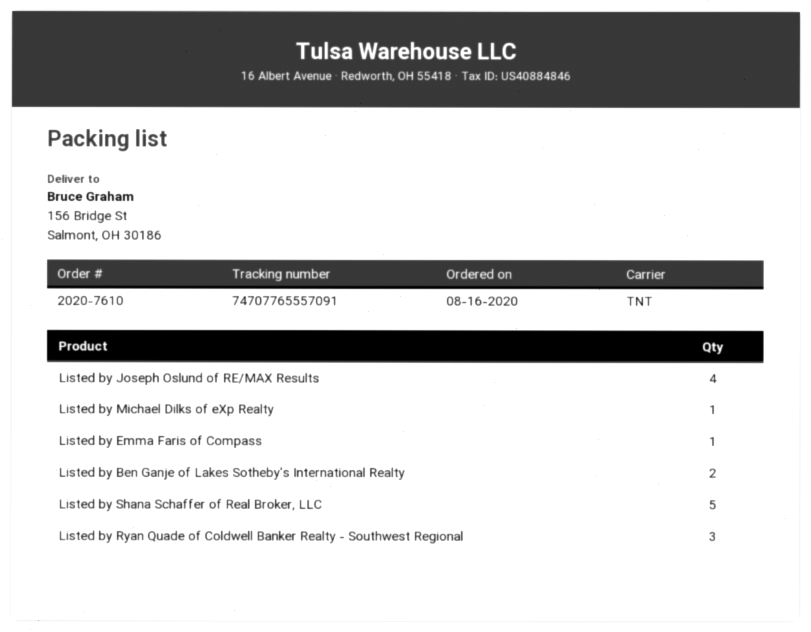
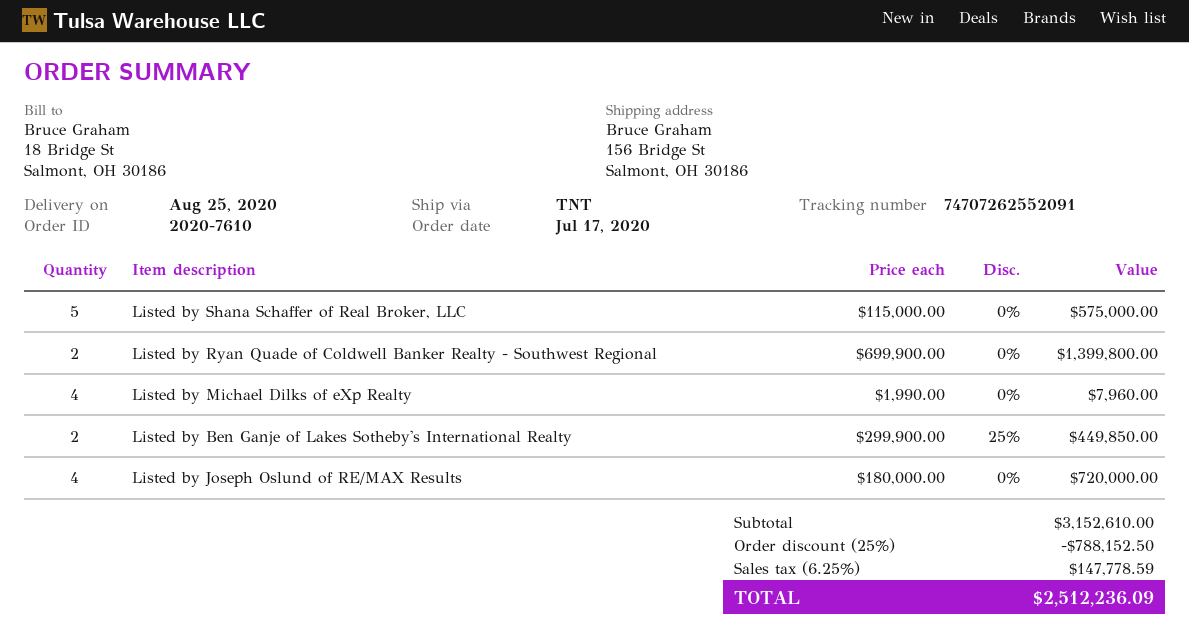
order date: 2020-08-16 -> 2020-07-17
tracking number: 74707765557091 -> 74707262552091
Listed by Michael Dilks of eXp Realty: 1 -> 4
Listed by Emma Faris of Compass: 1 -> none
Listed by Ryan Quade of Coldwell Banker Realty - Southwest Regional: 3 -> 2

